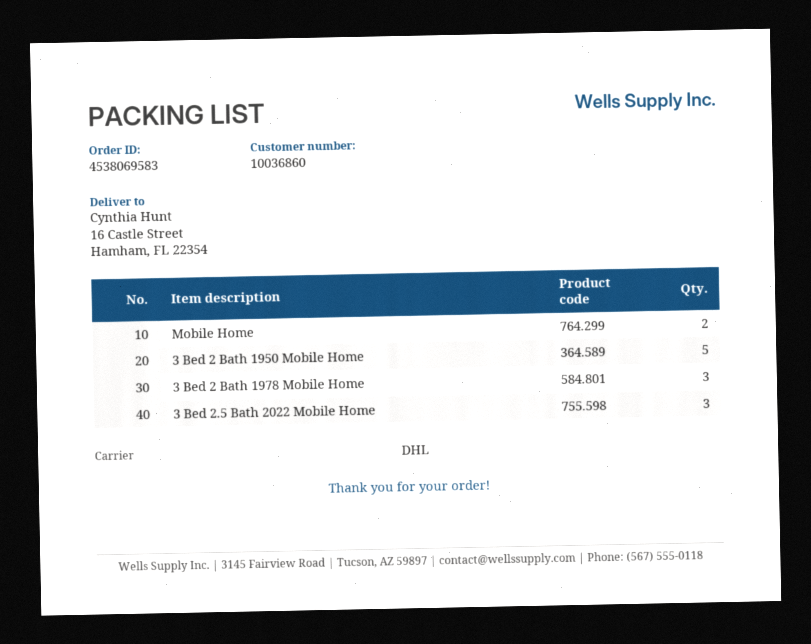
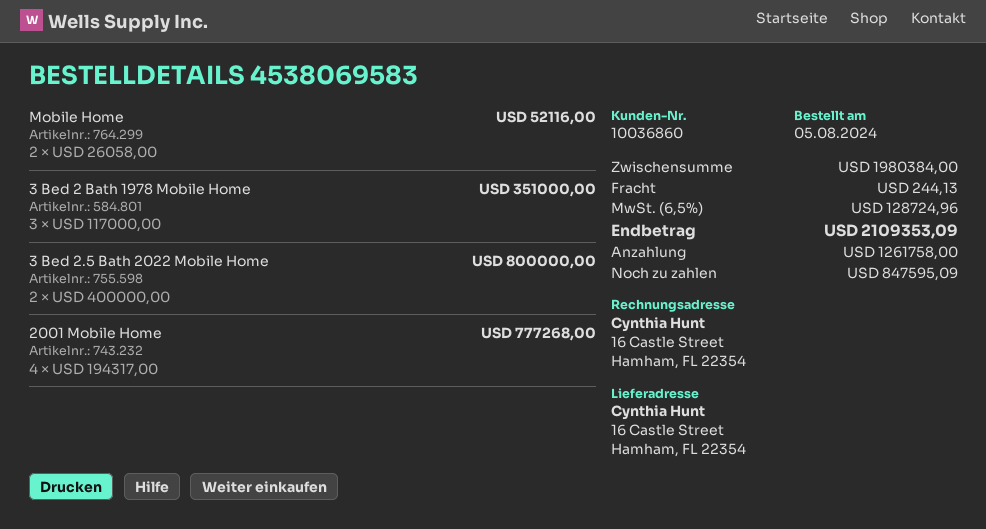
3 Bed 2 Bath 1950 Mobile Home: 5 -> none
3 Bed 2.5 Bath 2022 Mobile Home: 3 -> 2
2001 Mobile Home: none -> 4

